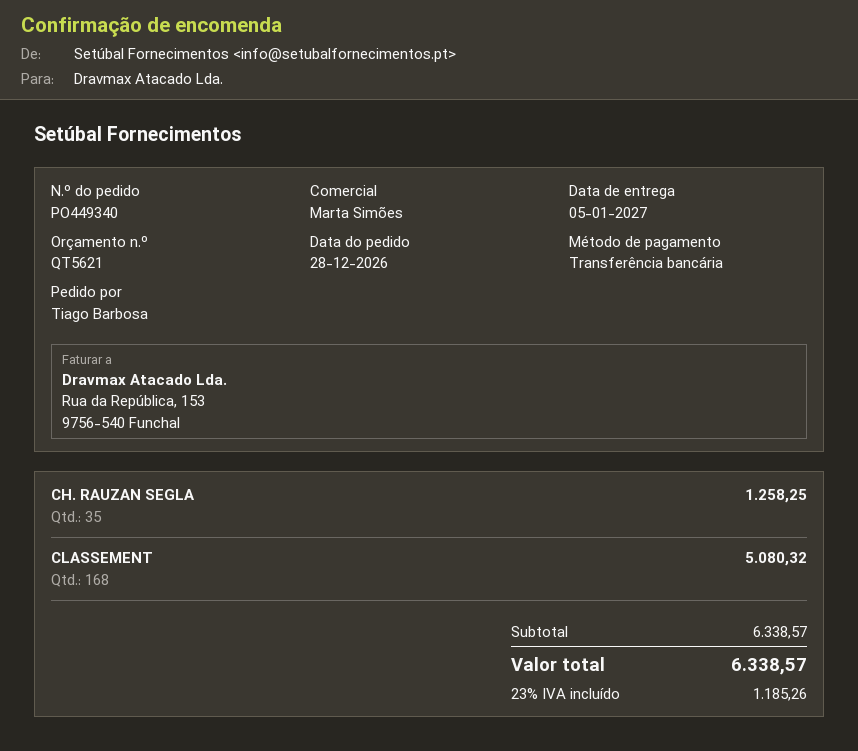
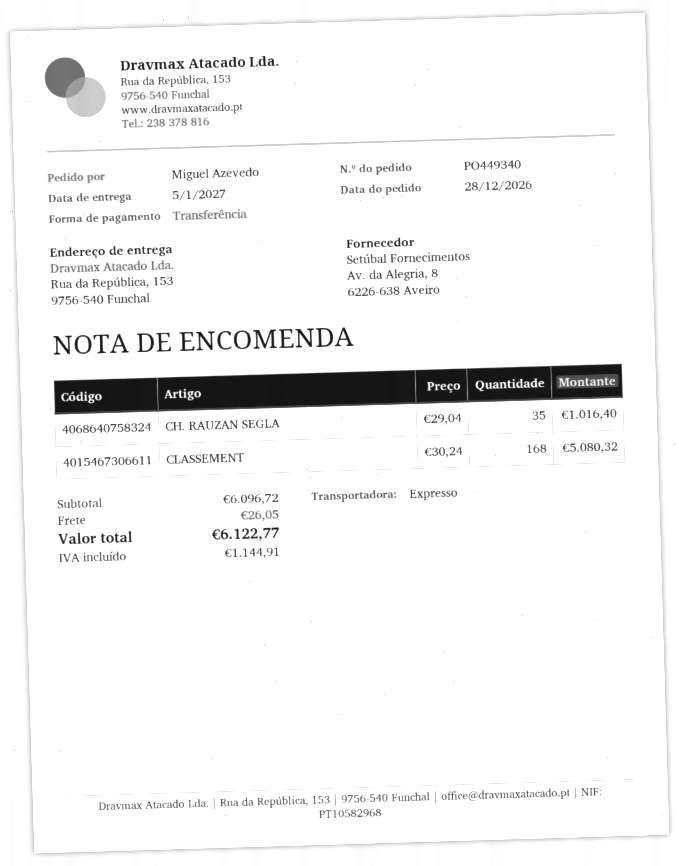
ordered by: Tiago Barbosa -> Miguel Azevedo
CH. RAUZAN SEGLA: 35 for 1258.25 -> 35 for 1016.40
subtotal: 6338.57 -> 6096.72
shipping: none -> 26.05
tax: 1185.26 -> 1144.91
total: 6338.57 -> 6122.77

